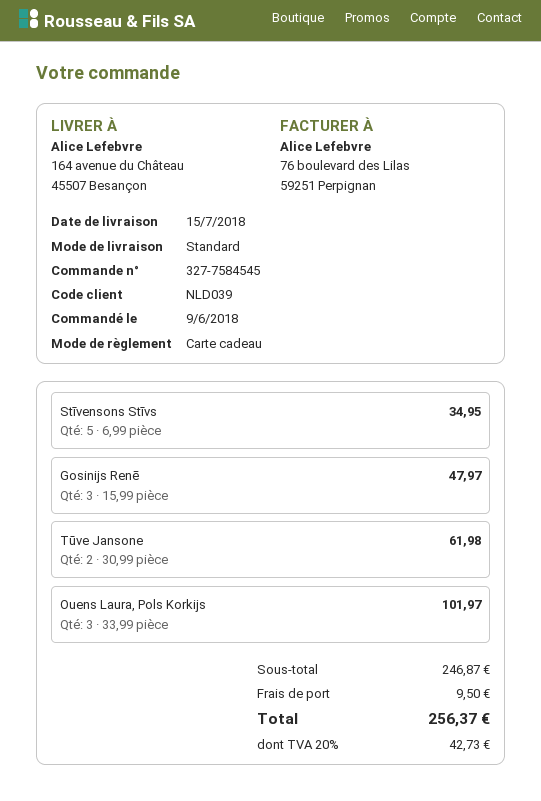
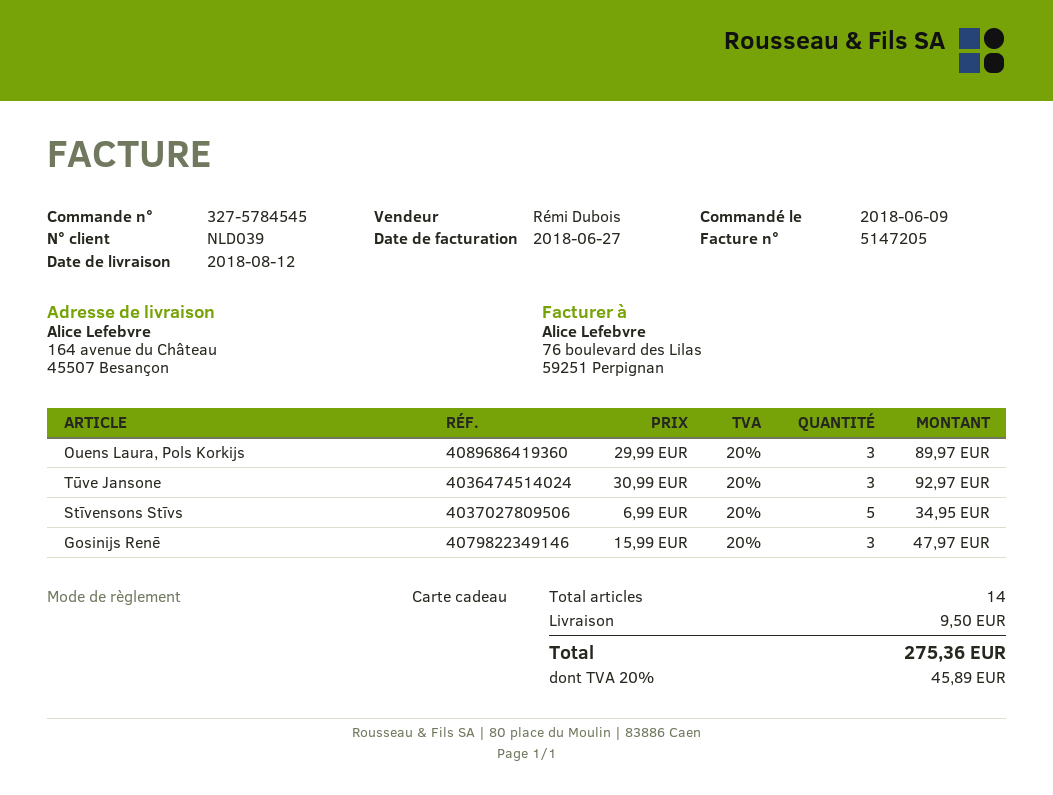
order number: 327-7584545 -> 327-5784545
delivery date: 2018-07-15 -> 2018-08-12
Tūve Jansone: 2 x 30.99 = 61.98 -> 3 x 30.99 = 92.97
Ouens Laura, Pols Korkijs: 3 x 33.99 = 101.97 -> 3 x 29.99 = 89.97
tax: 20% = 42.73 -> 20% = 45.89
total: 256.37 -> 275.36

